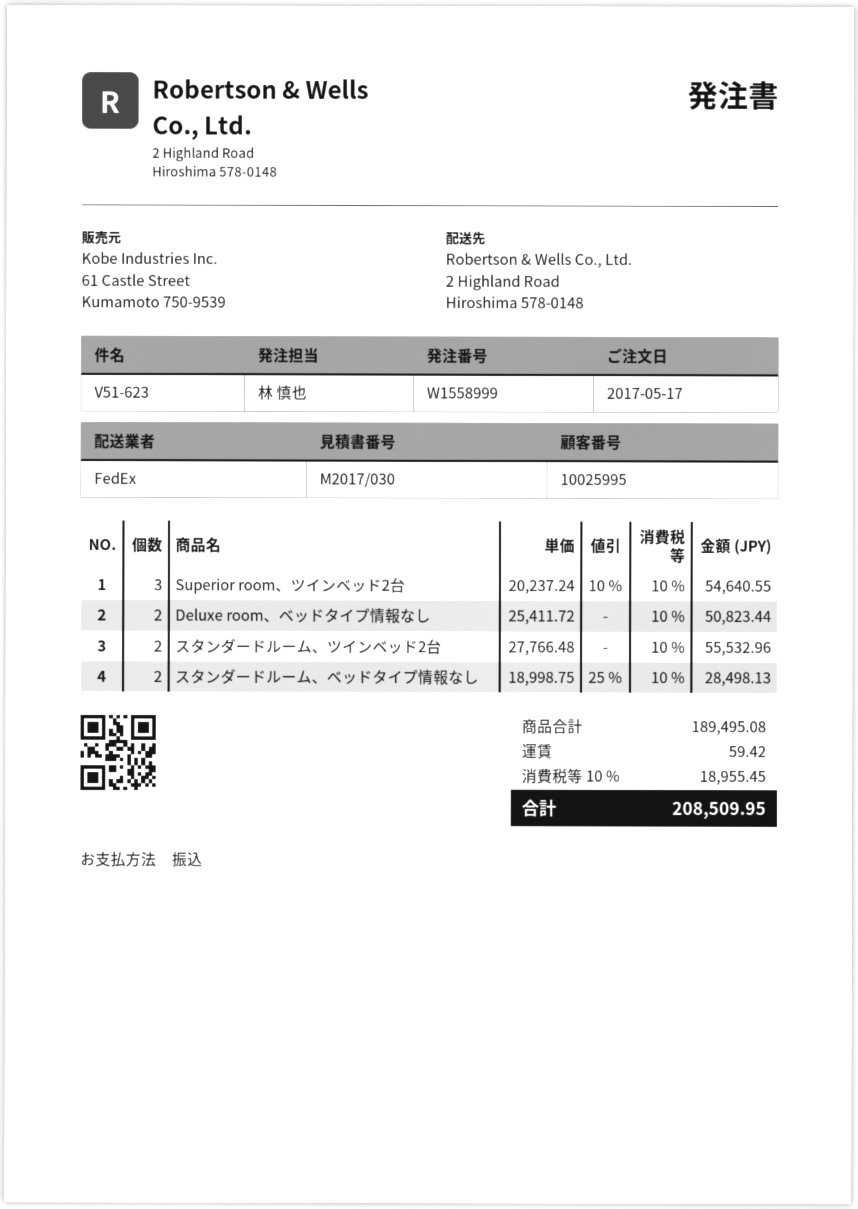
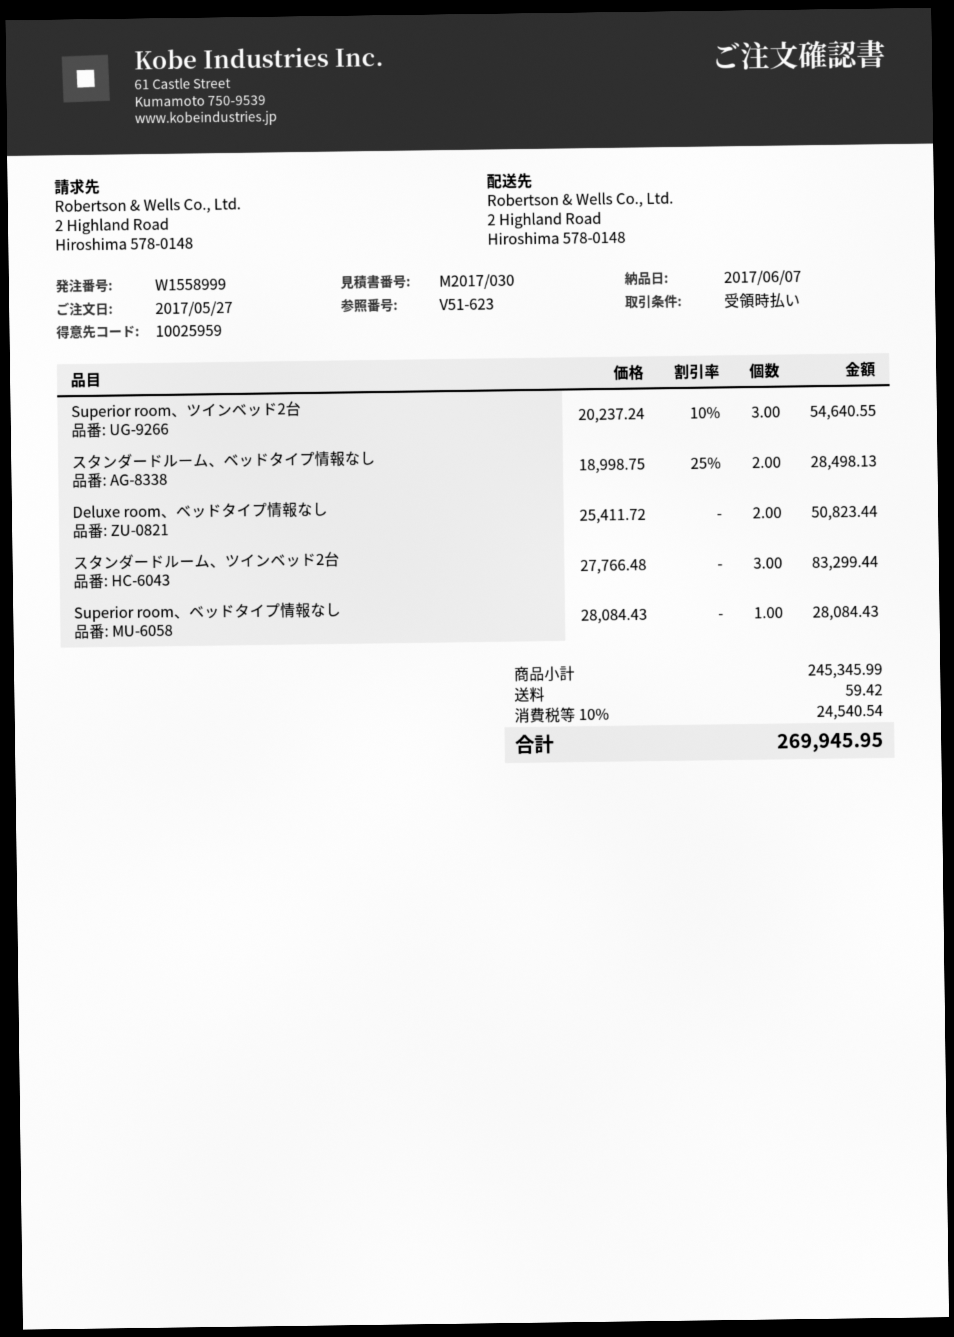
order date: 2017-05-17 -> 2017-05-27
customer number: 10025995 -> 10025959
スタンダードルーム、ツインベッド2台: 2 x 27766.48 = 55532.96 -> 3 x 27766.48 = 83299.44
Superior room、ベッドタイプ情報なし: none -> 1 x 28084.43 = 28084.43
subtotal: 189495.08 -> 245345.99
tax: 10% = 18955.45 -> 10% = 24540.54
total: 208509.95 -> 269945.95

